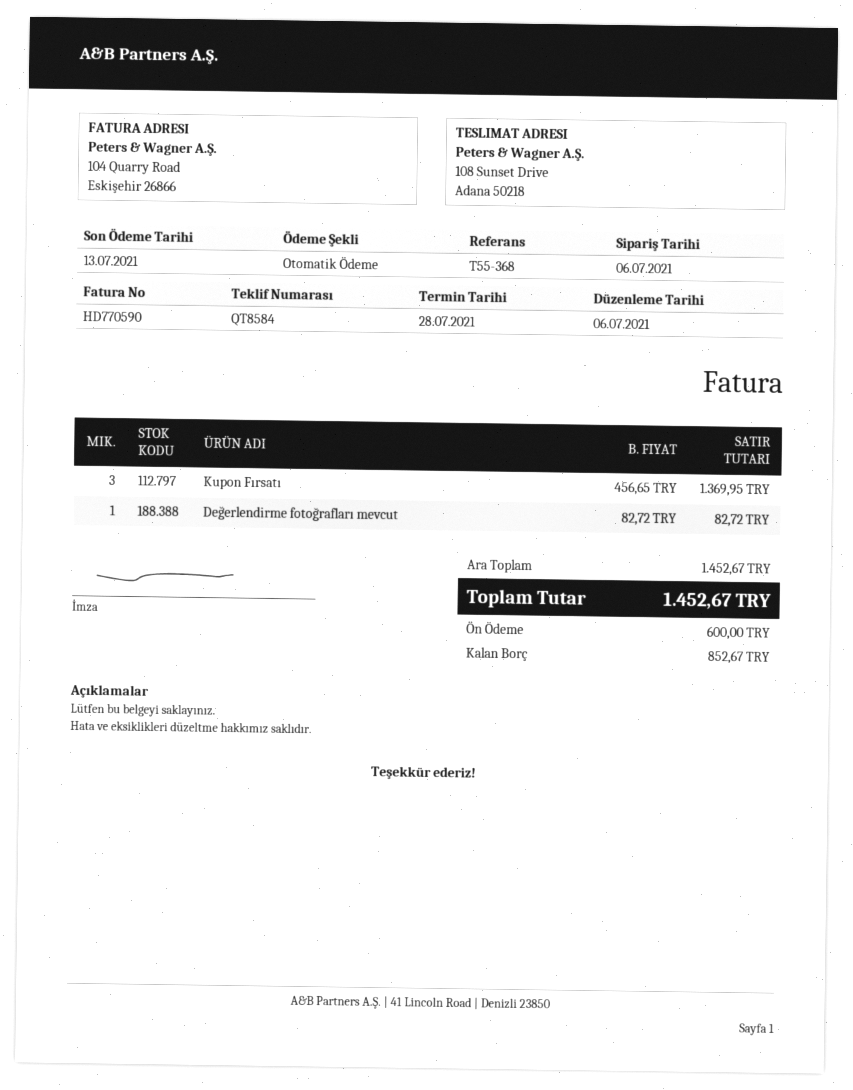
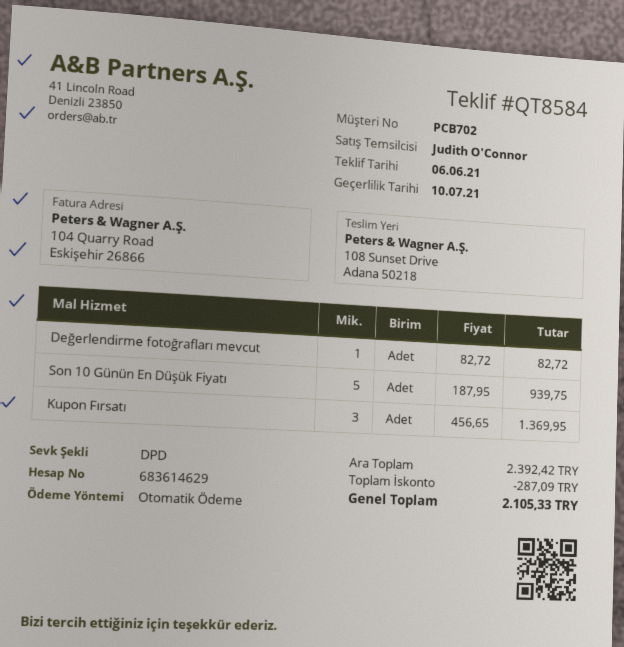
Son 10 Günün En Düşük Fiyatı: none -> 5 x 187.95 = 939.75
subtotal: 1452.67 -> 2392.42
discount: none -> 287.09
total: 1452.67 -> 2105.33

